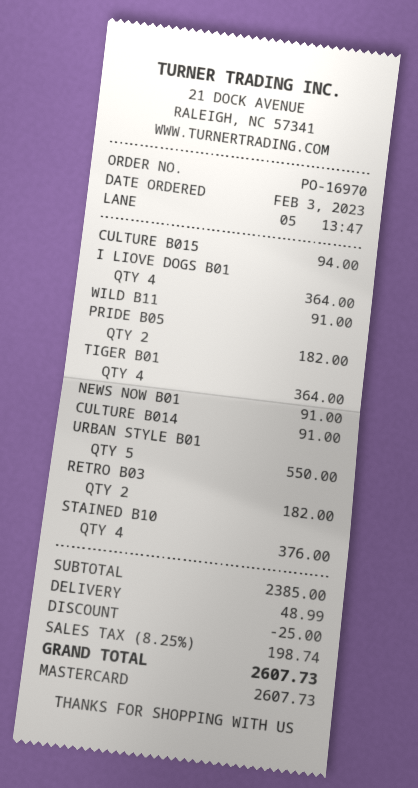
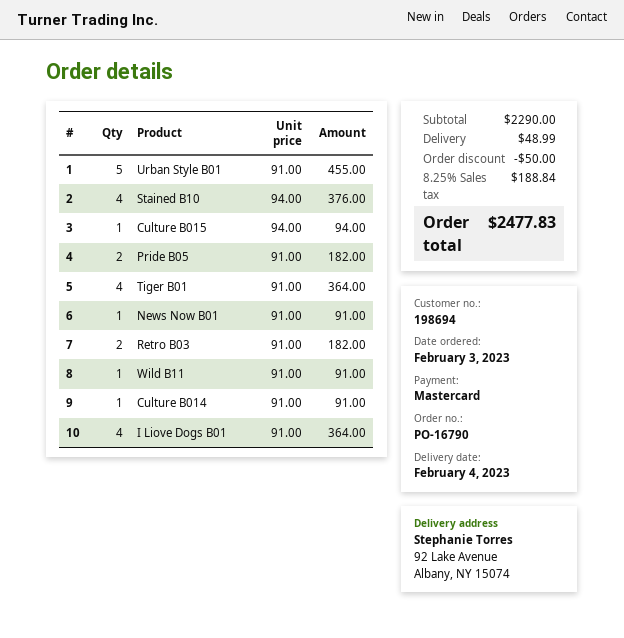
order number: PO-16970 -> PO-16790
URBAN STYLE B01: 5 for 550.00 -> 5 for 455.00
subtotal: 2385.00 -> 2290.00
discount: 25.00 -> 50.00
tax: 8.25% = 198.74 -> 8.25% = 188.84
total: 2607.73 -> 2477.83

